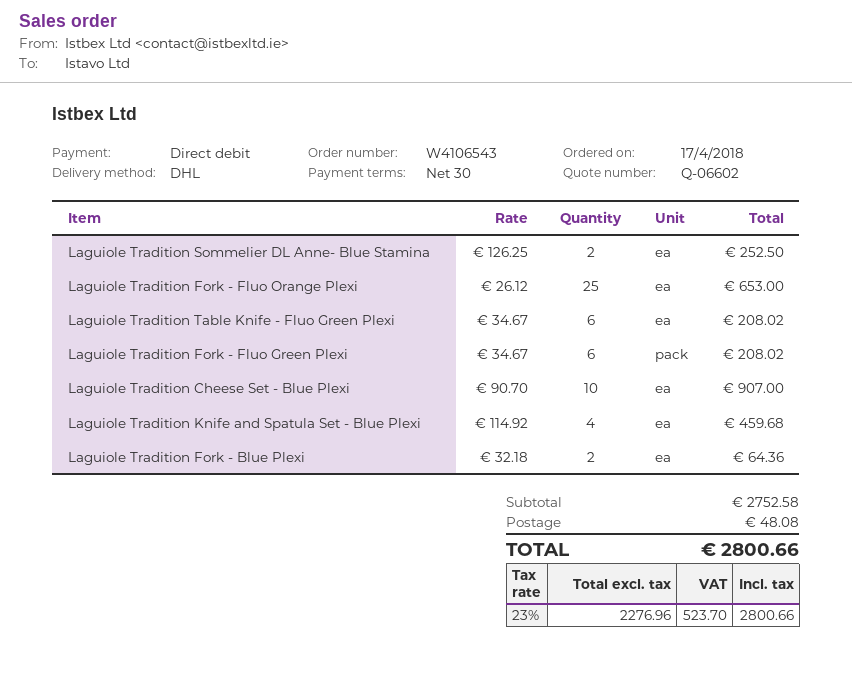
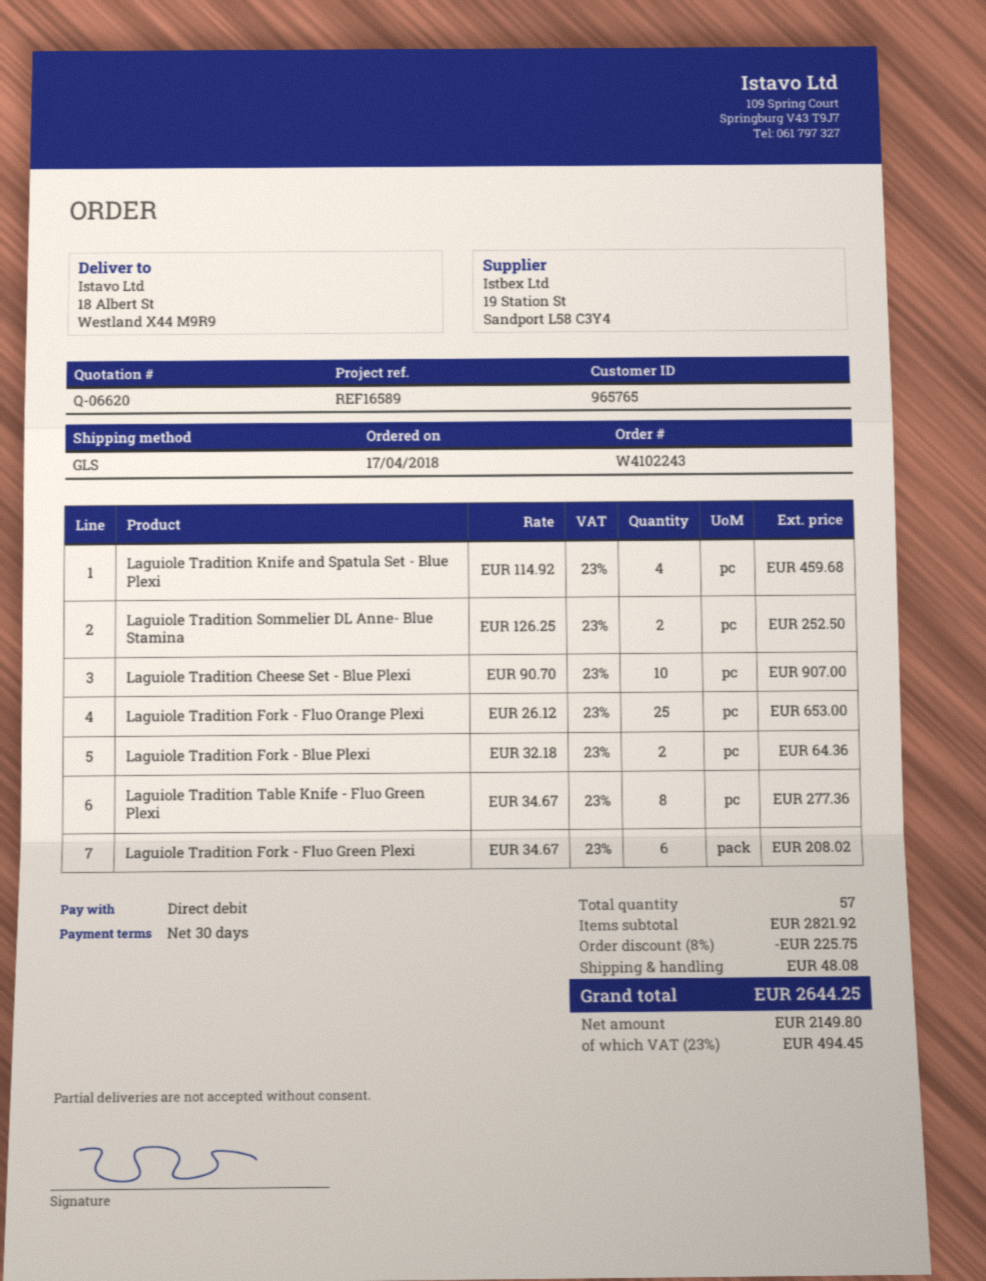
quote number: Q-06602 -> Q-06620
order number: W4106543 -> W4102243
shipping method: DHL -> GLS
Laguiole Tradition Table Knife - Fluo Green Plexi: 6 x 34.67 = 208.02 -> 8 x 34.67 = 277.36
subtotal: 2752.58 -> 2821.92
discount: none -> 8% = 225.75
net: 2276.96 -> 2149.80
tax: 23% = 523.70 -> 23% = 494.45
total: 2800.66 -> 2644.25

